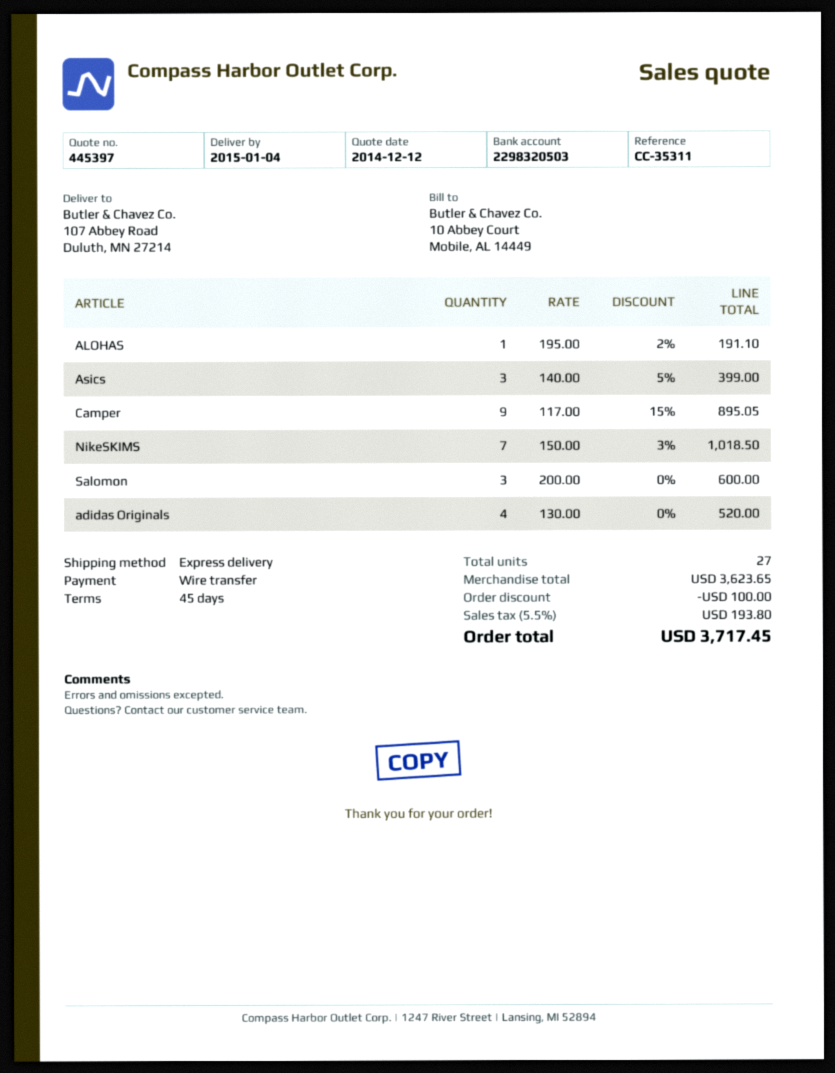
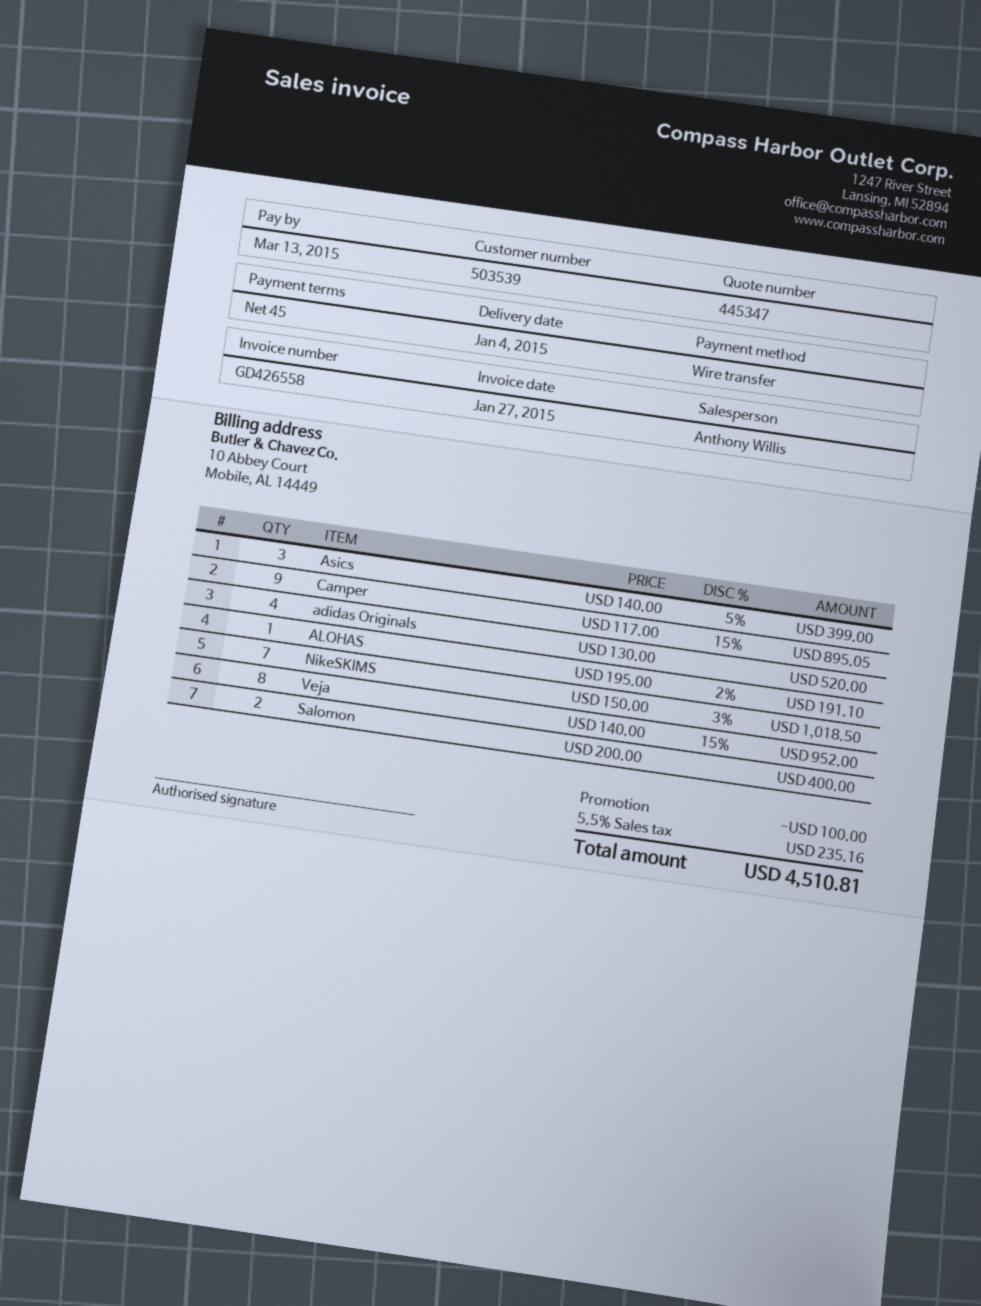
quote number: 445397 -> 445347
Salomon: 3 x 200.00 = 600.00 -> 2 x 200.00 = 400.00
Veja: none -> 8 x 140.00 - 15% = 952.00
tax: 5.5% = 193.80 -> 5.5% = 235.16
total: 3717.45 -> 4510.81

